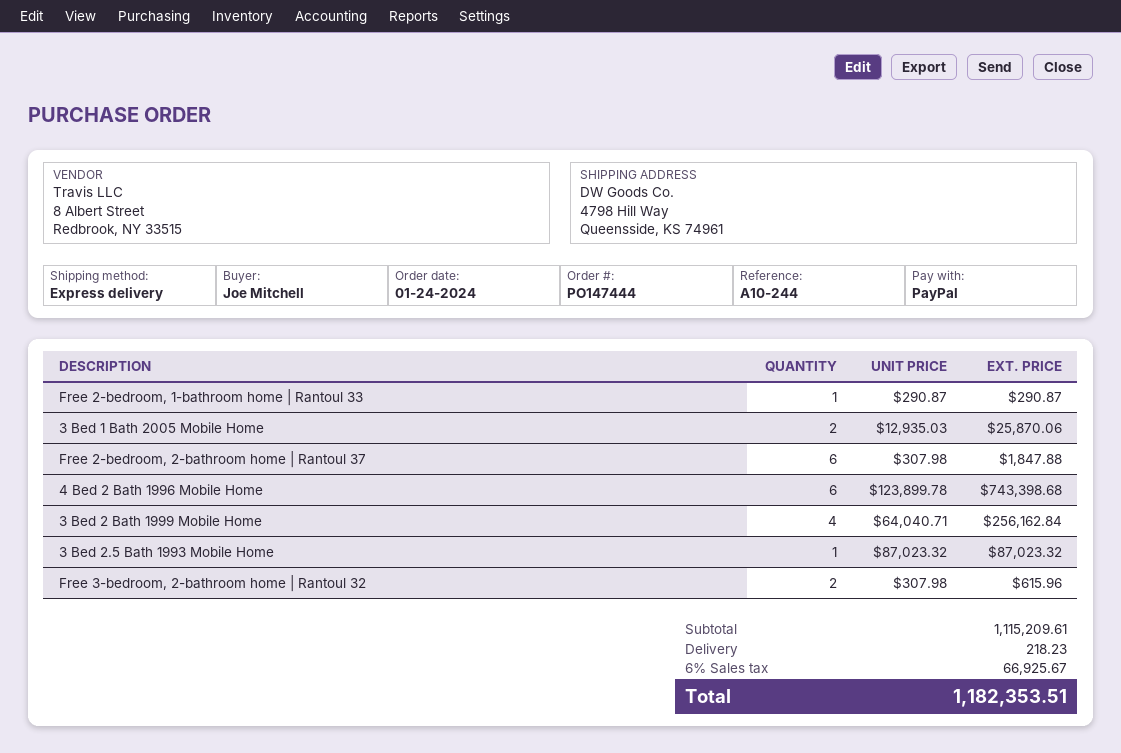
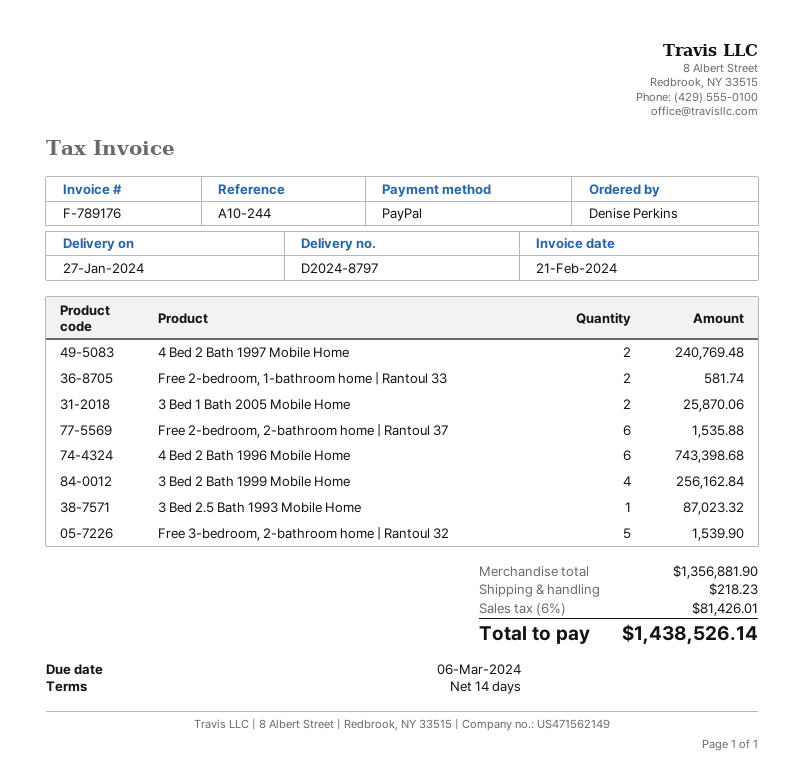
ordered by: Joe Mitchell -> Denise Perkins
Free 2-bedroom, 1-bathroom home | Rantoul 33: 1 for 290.87 -> 2 for 581.74
Free 2-bedroom, 2-bathroom home | Rantoul 37: 6 for 1847.88 -> 6 for 1535.88
Free 3-bedroom, 2-bathroom home | Rantoul 32: 2 for 615.96 -> 5 for 1539.90
4 Bed 2 Bath 1997 Mobile Home: none -> 2 for 240769.48
subtotal: 1115209.61 -> 1356881.90
tax: 6% = 66925.67 -> 6% = 81426.01
total: 1182353.51 -> 1438526.14

